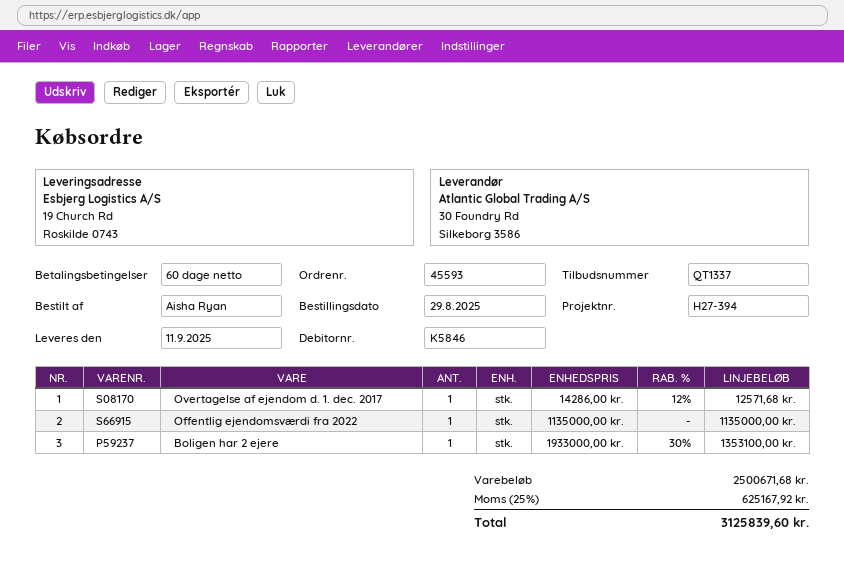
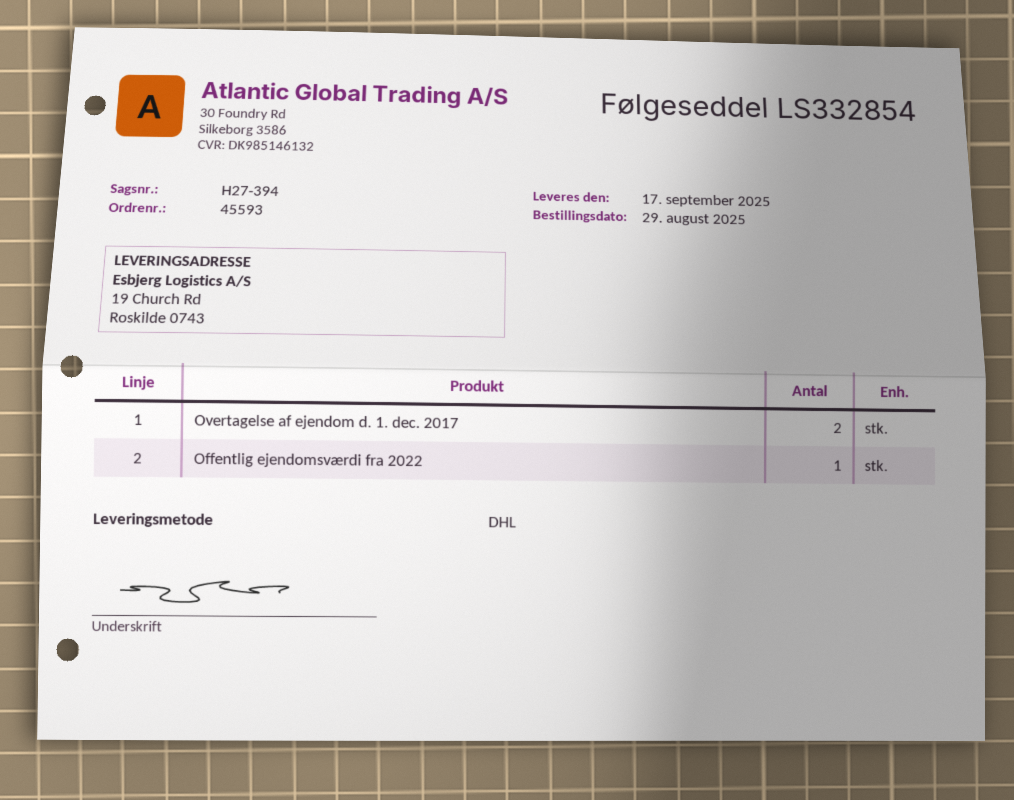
delivery date: 2025-09-11 -> 2025-09-17
Overtagelse af ejendom d. 1. dec. 2017: 1 -> 2
Boligen har 2 ejere: 1 -> none

